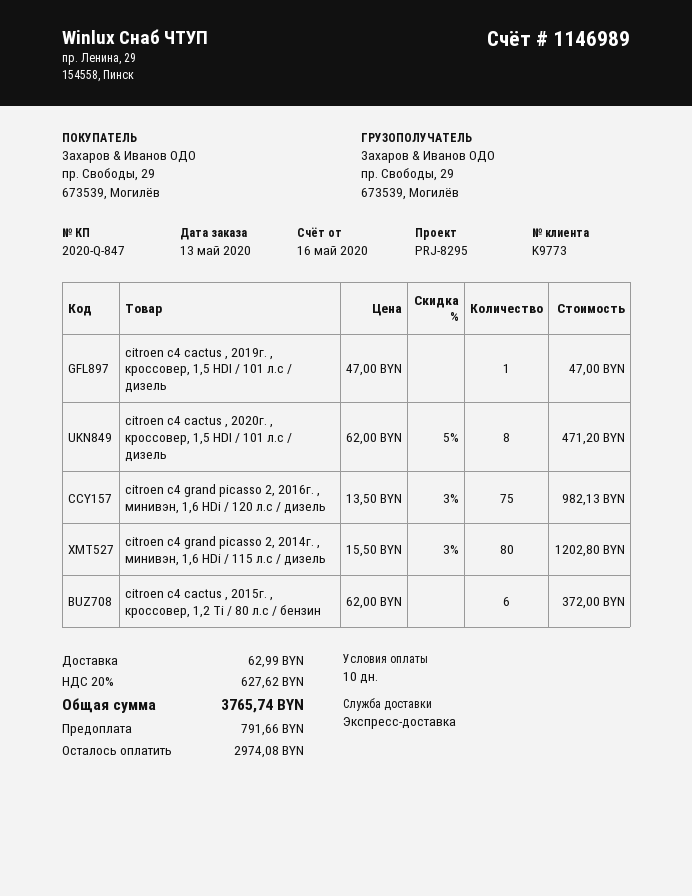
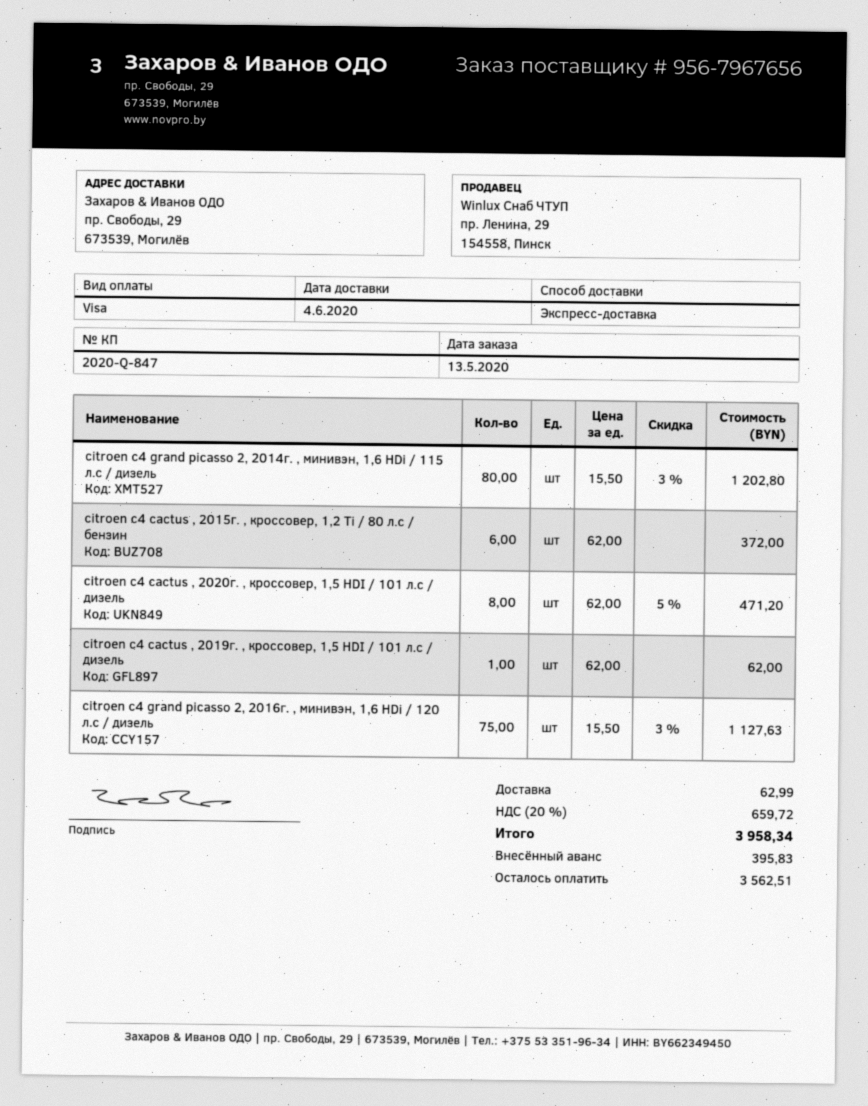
citroen c4 cactus , 2019г. , кроссовер, 1,5 HDI / 101 л.с / дизель: 1 x 47.00 = 47.00 -> 1 x 62.00 = 62.00
citroen c4 grand picasso 2, 2016г. , минивэн, 1,6 HDi / 120 л.с / дизель: 75 x 13.50 - 3% = 982.13 -> 75 x 15.50 - 3% = 1127.63
tax: 20% = 627.62 -> 20% = 659.72
total: 3765.74 -> 3958.34
deposit: 791.66 -> 395.83
balance: 2974.08 -> 3562.51

